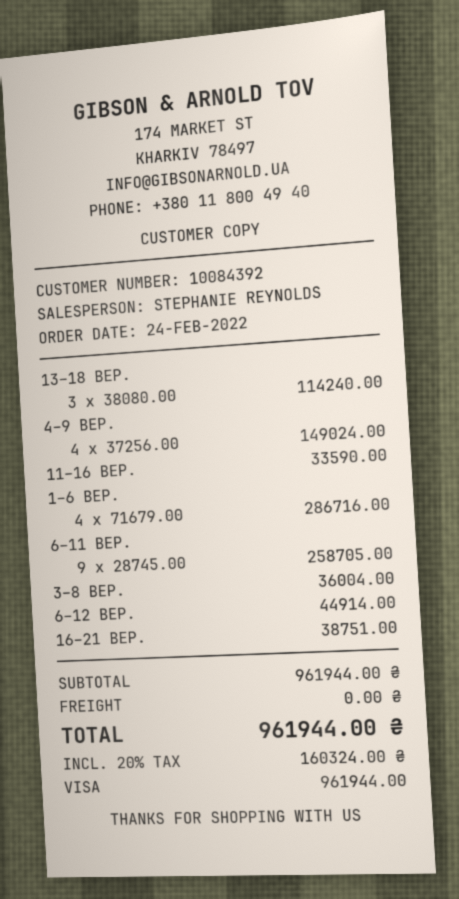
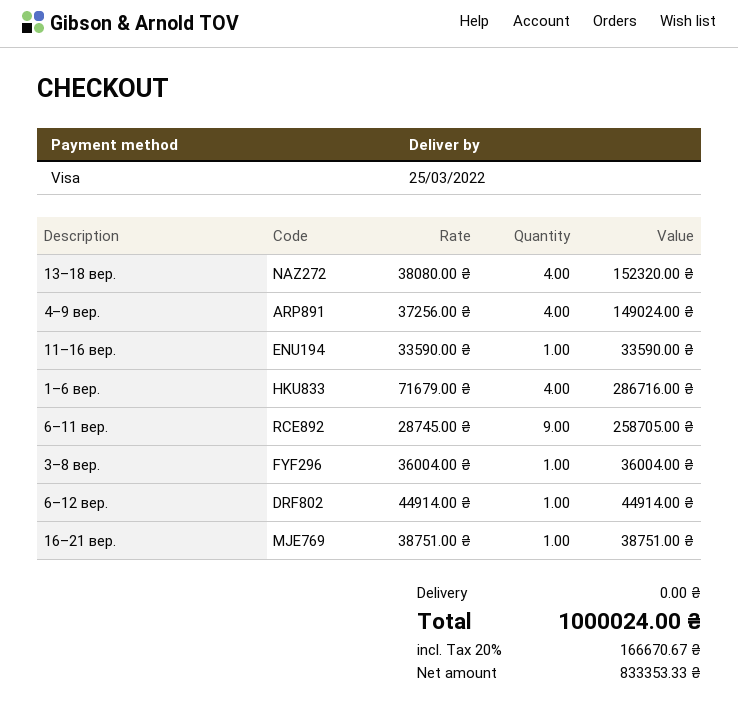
13–18 ВЕР.: 3 x 38080.00 = 114240.00 -> 4 x 38080.00 = 152320.00
tax: 20% = 160324.00 -> 20% = 166670.67
total: 961944.00 -> 1000024.00

